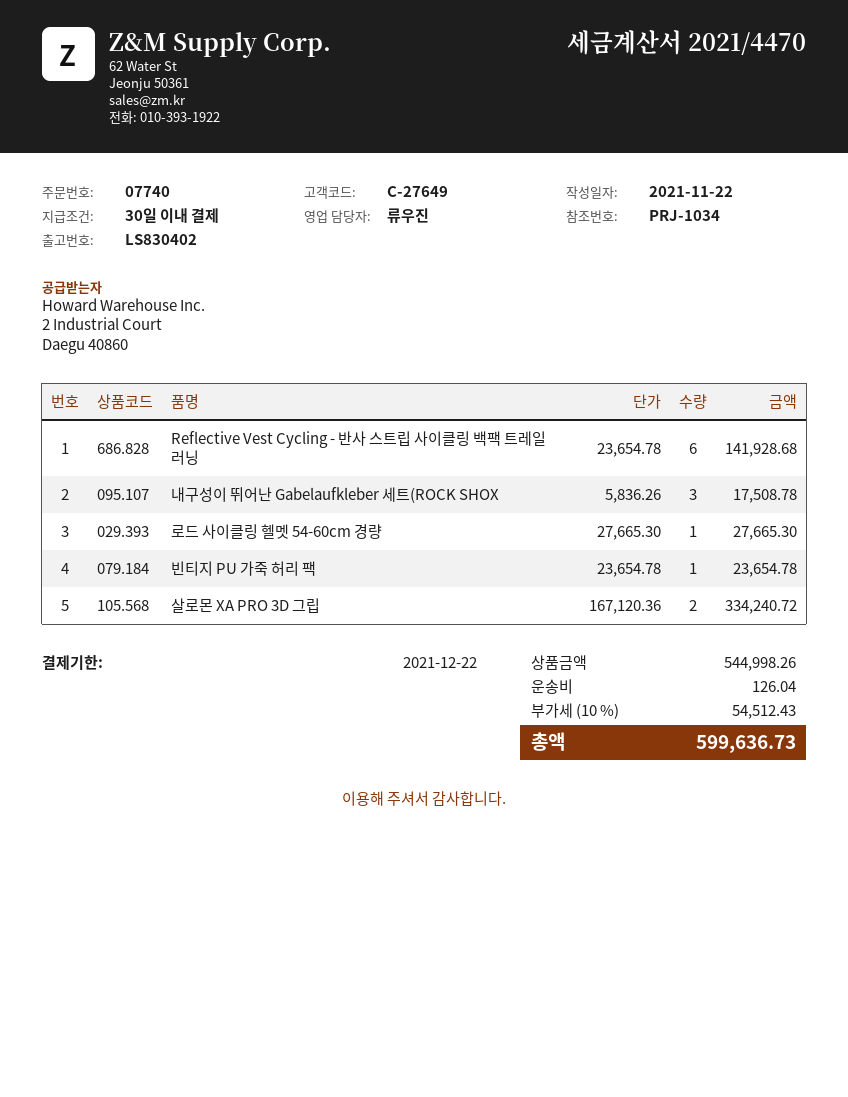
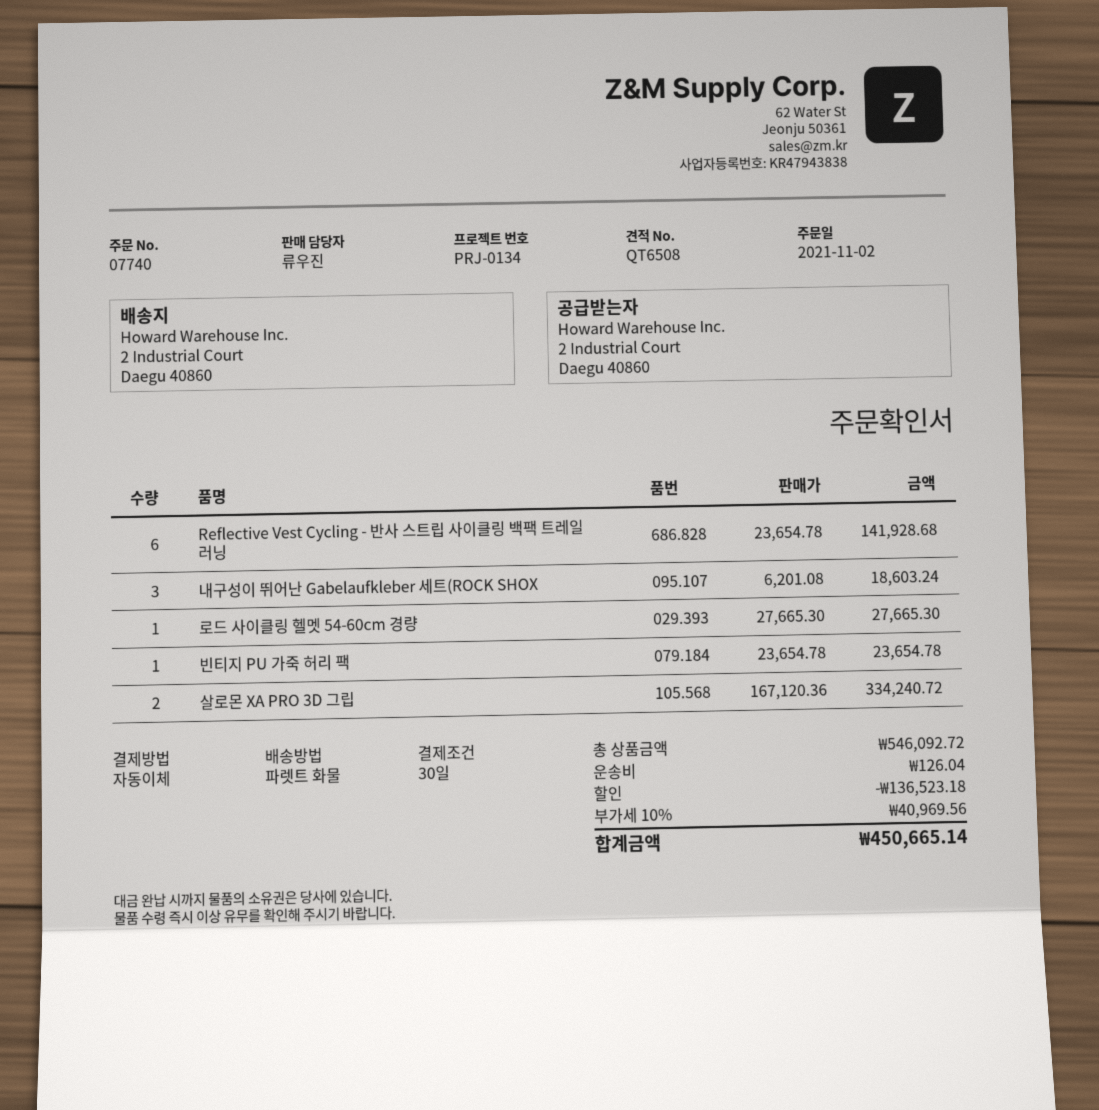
reference: PRJ-1034 -> PRJ-0134
내구성이 뛰어난 Gabelaufkleber 세트(ROCK SHOX: 3 x 5836.26 = 17508.78 -> 3 x 6201.08 = 18603.24
subtotal: 544998.26 -> 546092.72
discount: none -> 136523.18
tax: 10% = 54512.43 -> 10% = 40969.56
total: 599636.73 -> 450665.14

